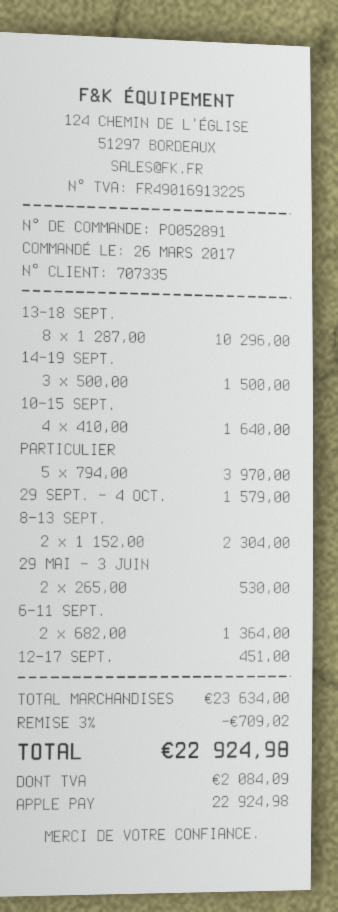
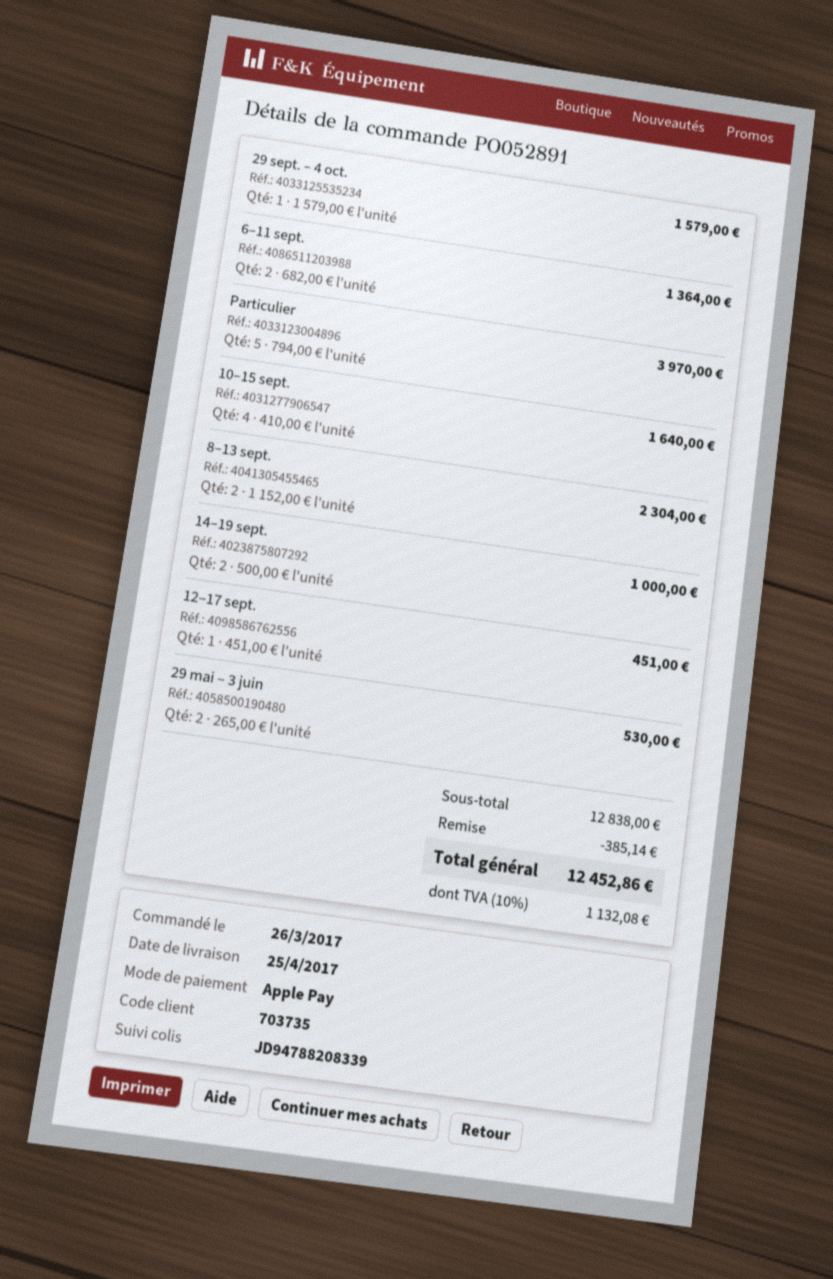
customer number: 707335 -> 703735
13–18 SEPT.: 8 x 1287.00 = 10296.00 -> none
14–19 SEPT.: 3 x 500.00 = 1500.00 -> 2 x 500.00 = 1000.00
subtotal: 23634.00 -> 12838.00
discount: 709.02 -> 385.14
tax: 2084.09 -> 1132.08
total: 22924.98 -> 12452.86

